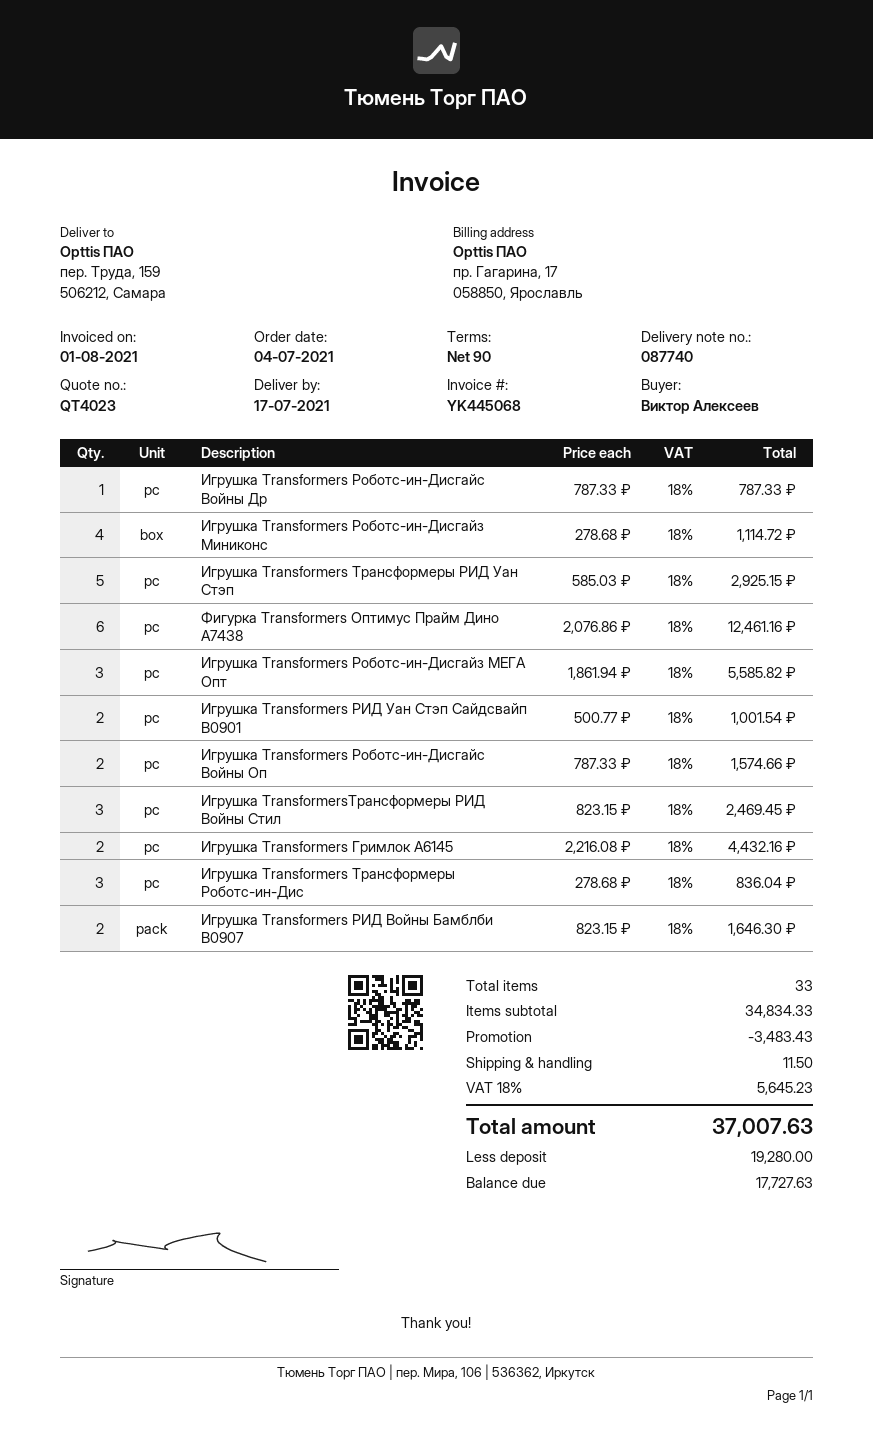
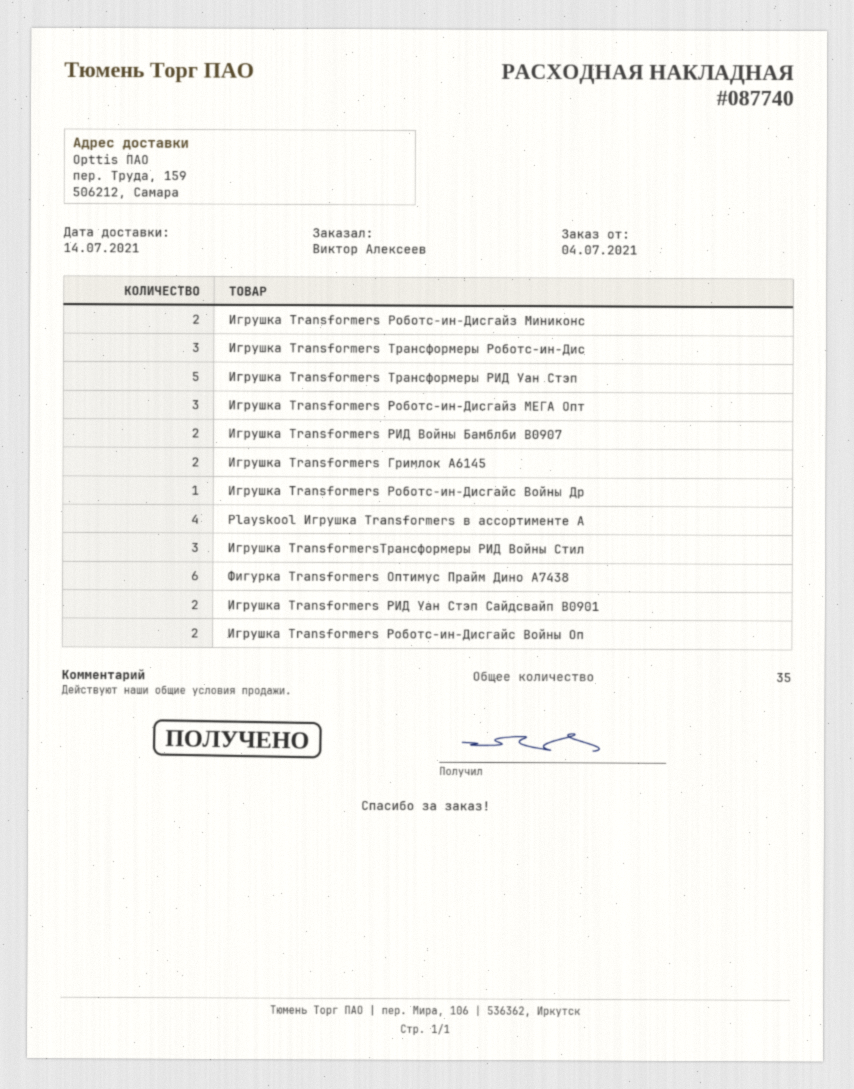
delivery date: 2021-07-17 -> 2021-07-14
Игрушка Transformers Роботс-ин-Дисгайз Миниконс: 4 -> 2
Playskool Игрушка Transformers в ассортименте A: none -> 4
total quantity: 33 -> 35

